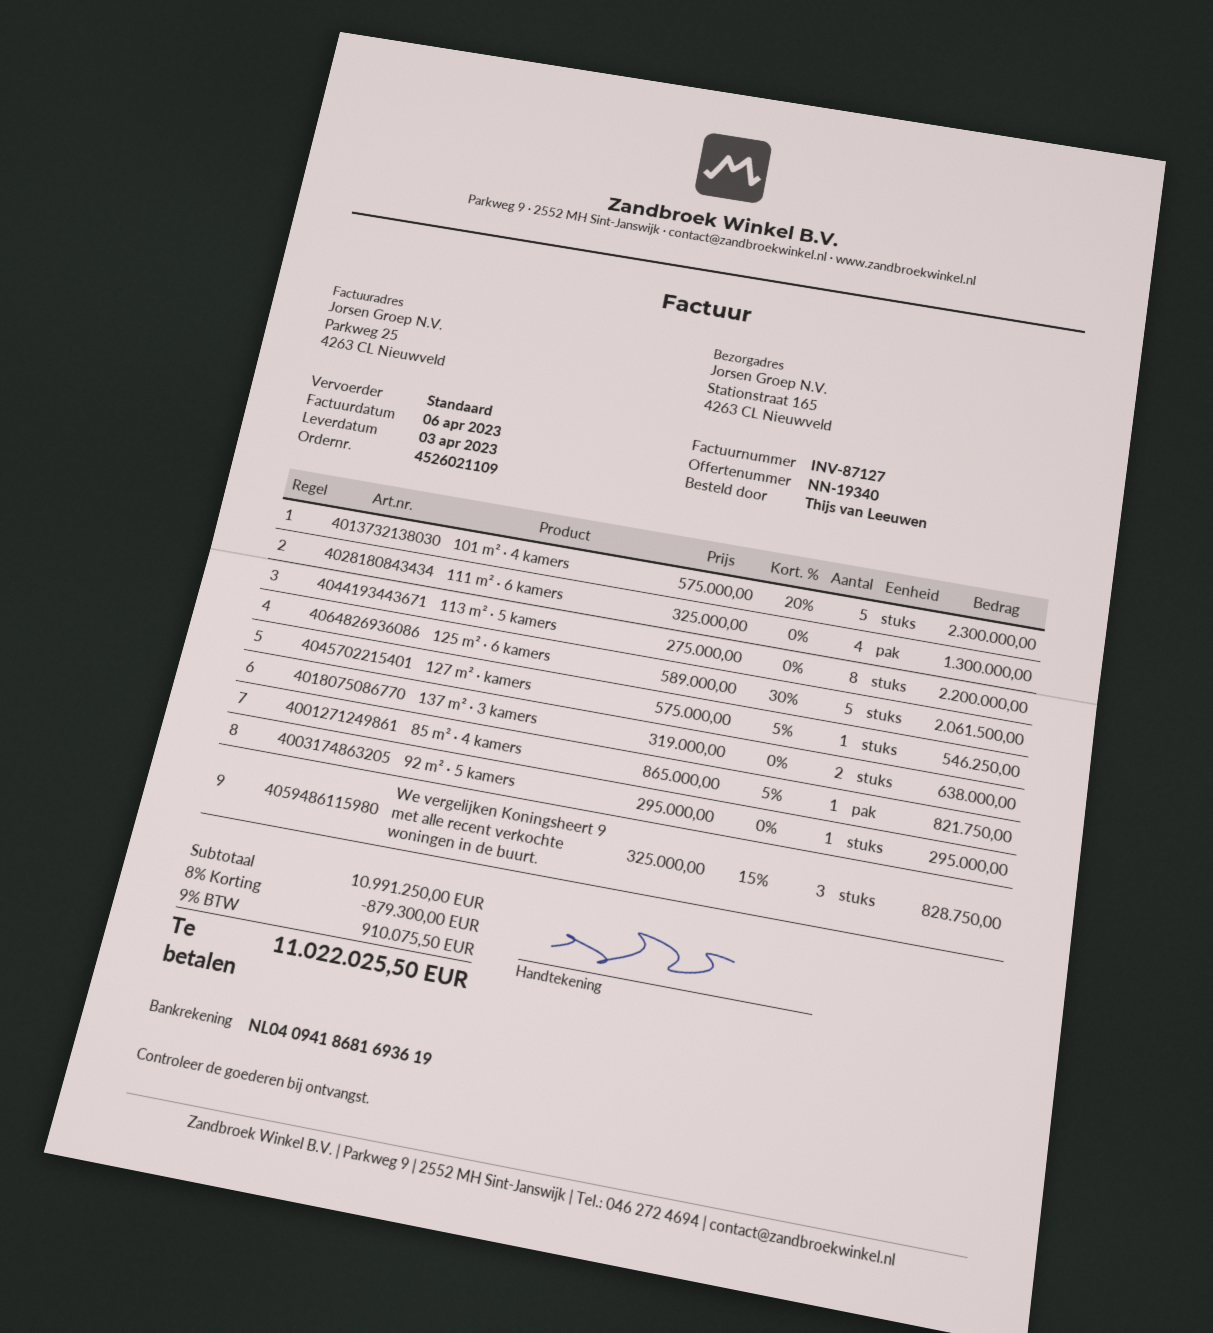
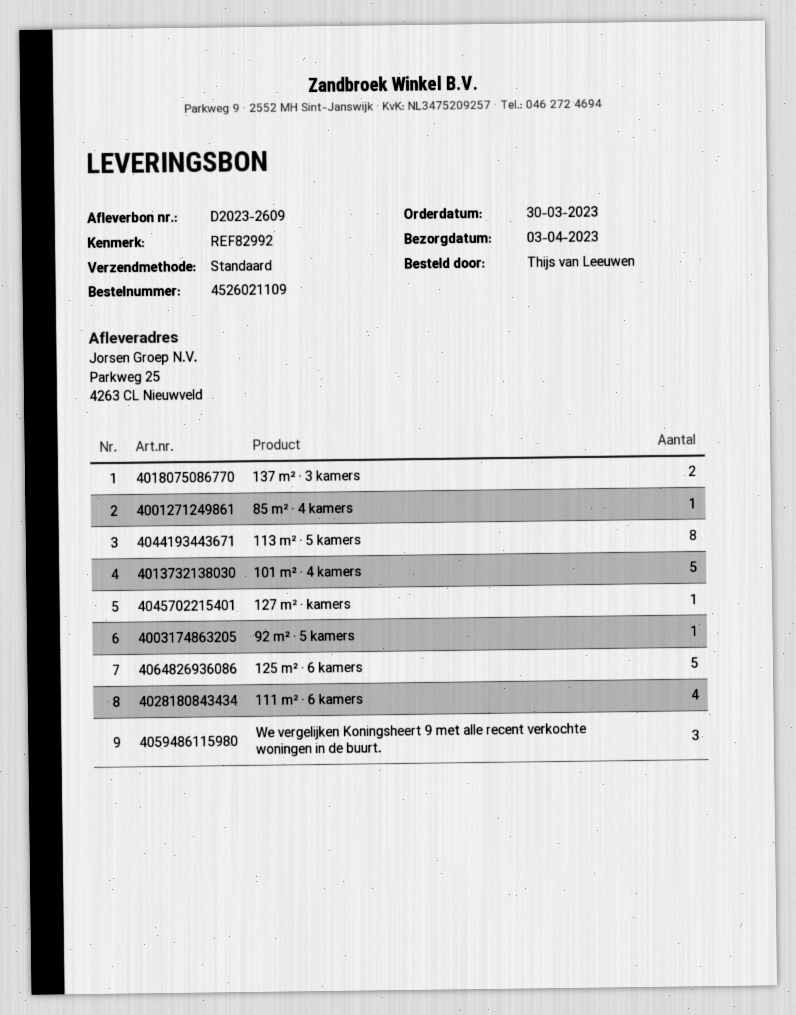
ship to: Stationstraat 165, 4263 CL Nieuwveld -> Parkweg 25, 4263 CL Nieuwveld

